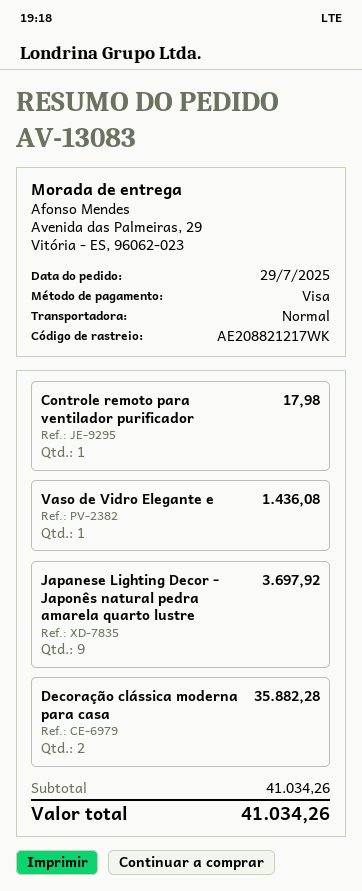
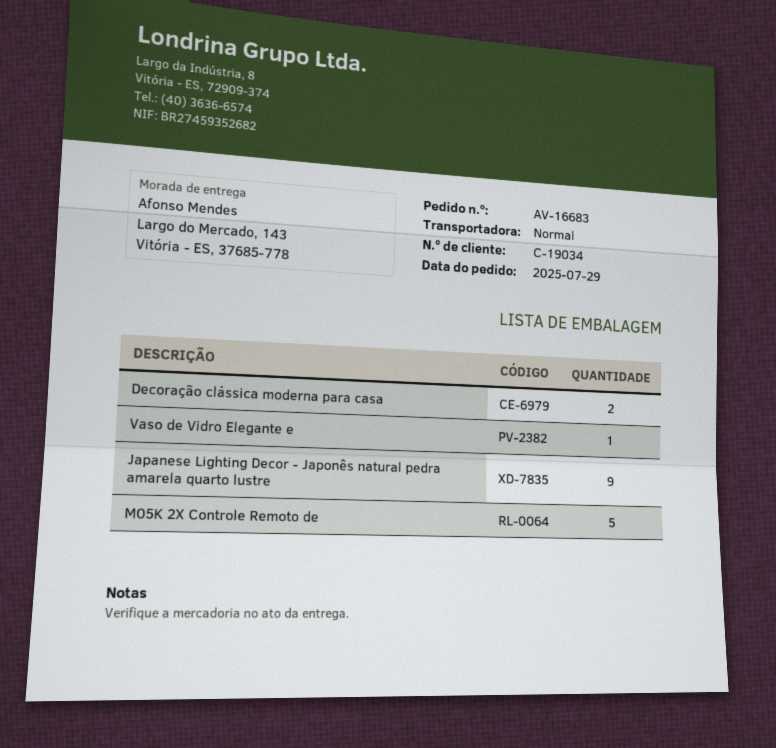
order number: AV-13083 -> AV-16683
ship to: Avenida das Palmeiras, 29, Vitória - ES, 96062-023 -> Largo do Mercado, 143, Vitória - ES, 37685-778
Controle remoto para ventilador purificador: 1 -> none
M05K 2X Controle Remoto de: none -> 5

